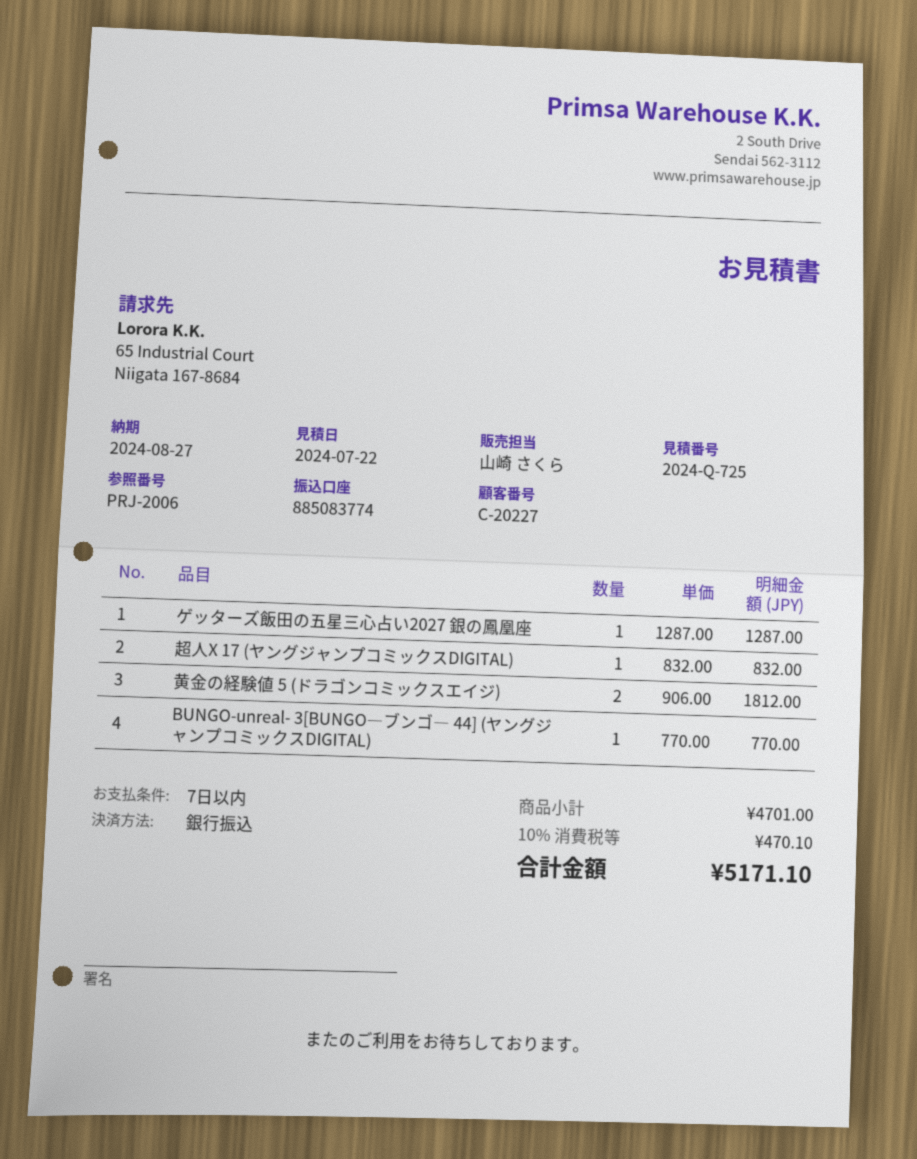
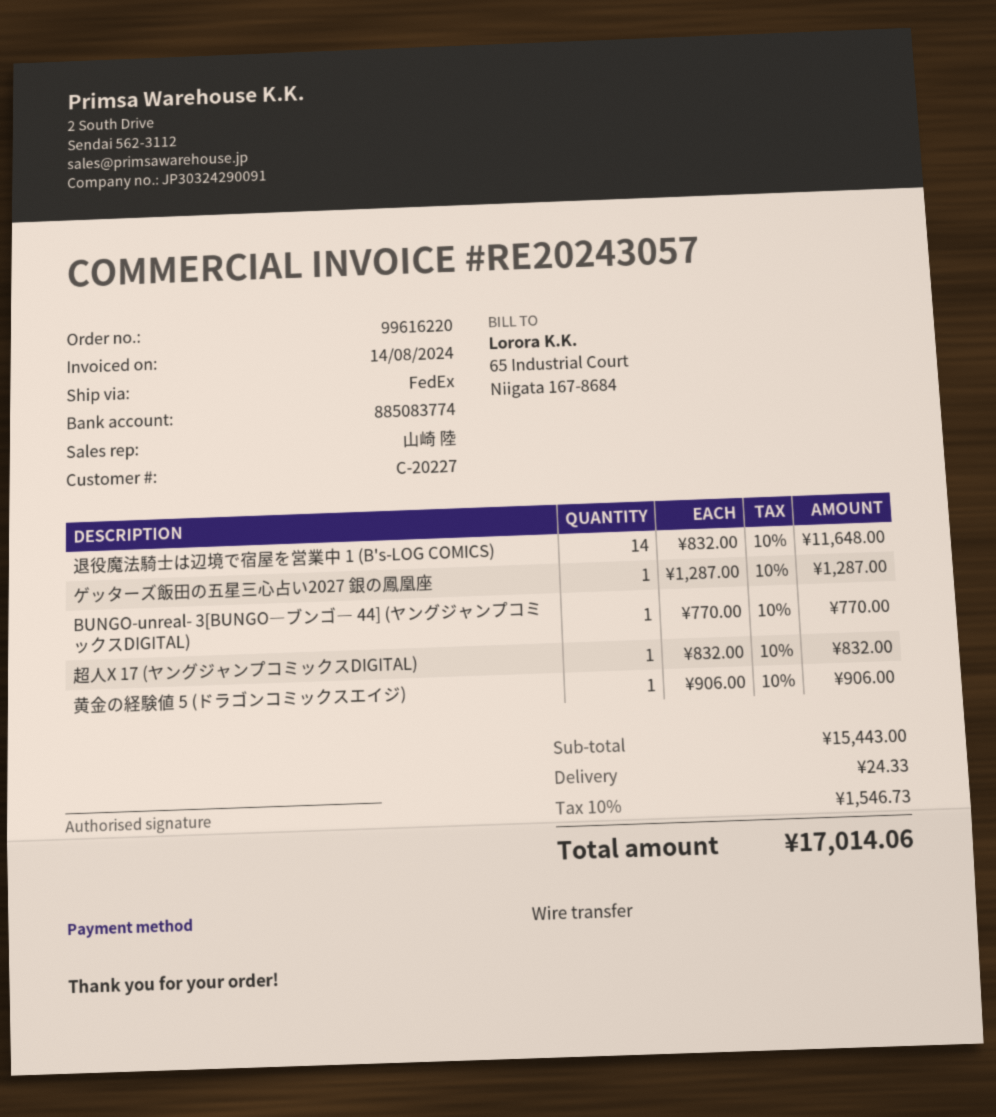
sales rep: 山崎 さくら -> 山崎 陸
黄金の経験値 5 (ドラゴンコミックスエイジ): 2 x 906.00 = 1812.00 -> 1 x 906.00 = 906.00
退役魔法騎士は辺境で宿屋を営業中 1 (B's-LOG COMICS): none -> 14 x 832.00 = 11648.00
subtotal: 4701.00 -> 15443.00
shipping: none -> 24.33
tax: 10% = 470.10 -> 10% = 1546.73
total: 5171.10 -> 17014.06

